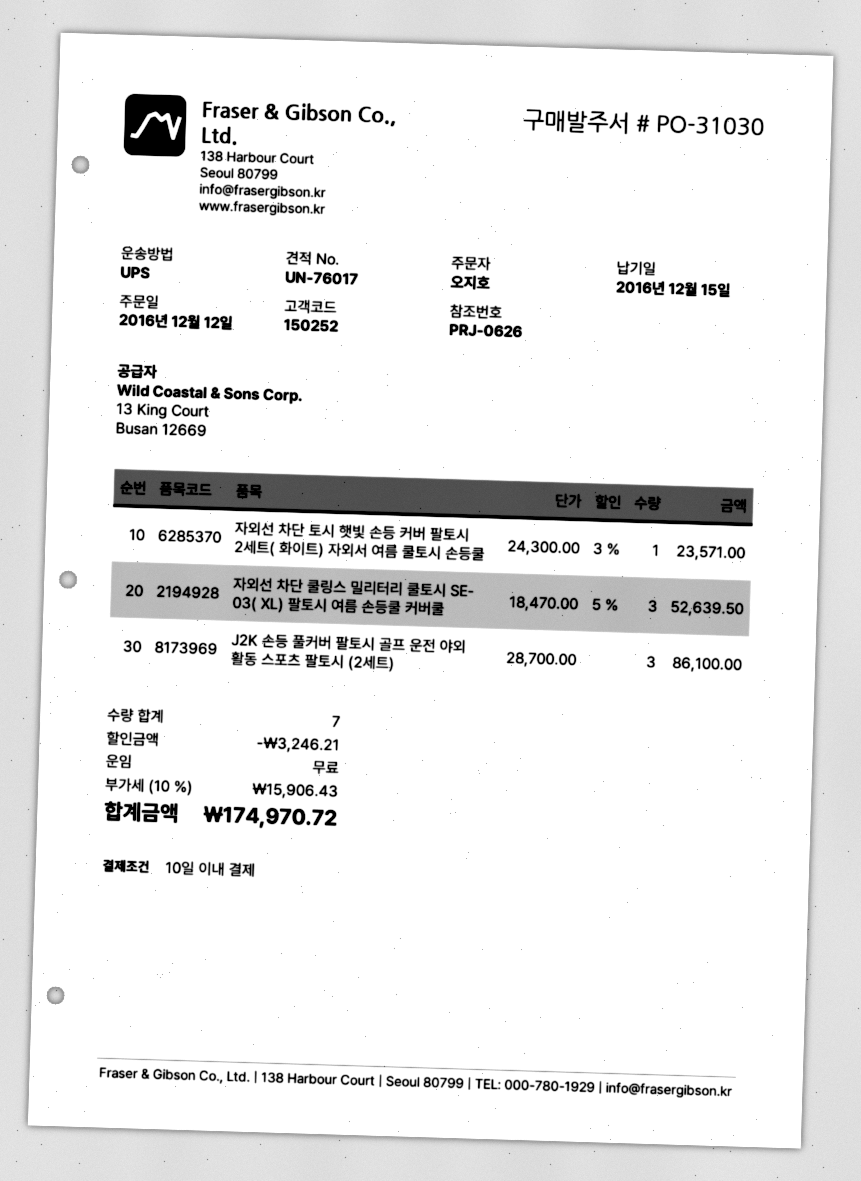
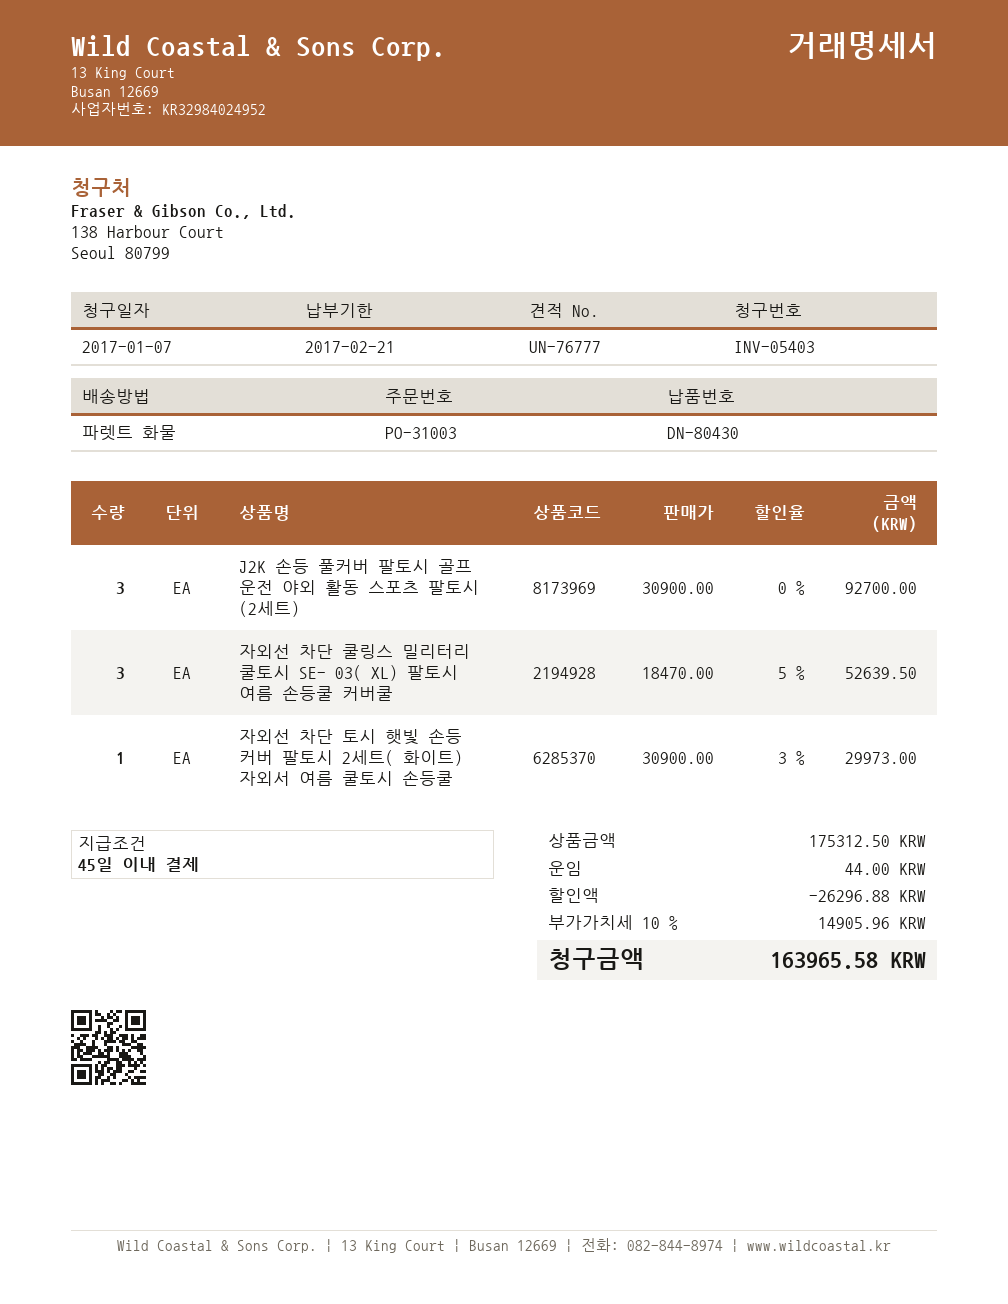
quote number: UN-76017 -> UN-76777
order number: PO-31030 -> PO-31003
payment terms: 10 days -> 45 days
shipping method: UPS -> pallet freight
자외선 차단 토시 햇빛 손등 커버 팔토시 2세트( 화이트) 자외서 여름 쿨토시 손등쿨: 1 x 24300.00 - 3% = 23571.00 -> 1 x 30900.00 - 3% = 29973.00
J2K 손등 풀커버 팔토시 골프 운전 야외 활동 스포츠 팔토시 (2세트): 3 x 28700.00 = 86100.00 -> 3 x 30900.00 = 92700.00
discount: 3246.21 -> 26296.88
shipping: 0.00 -> 44.00
tax: 10% = 15906.43 -> 10% = 14905.96
total: 174970.72 -> 163965.58

